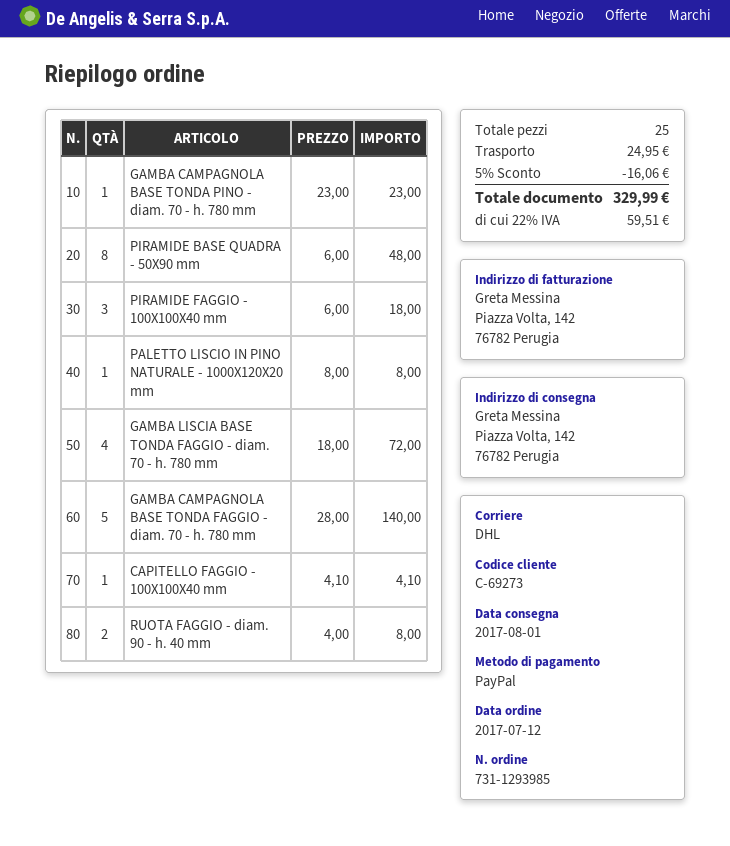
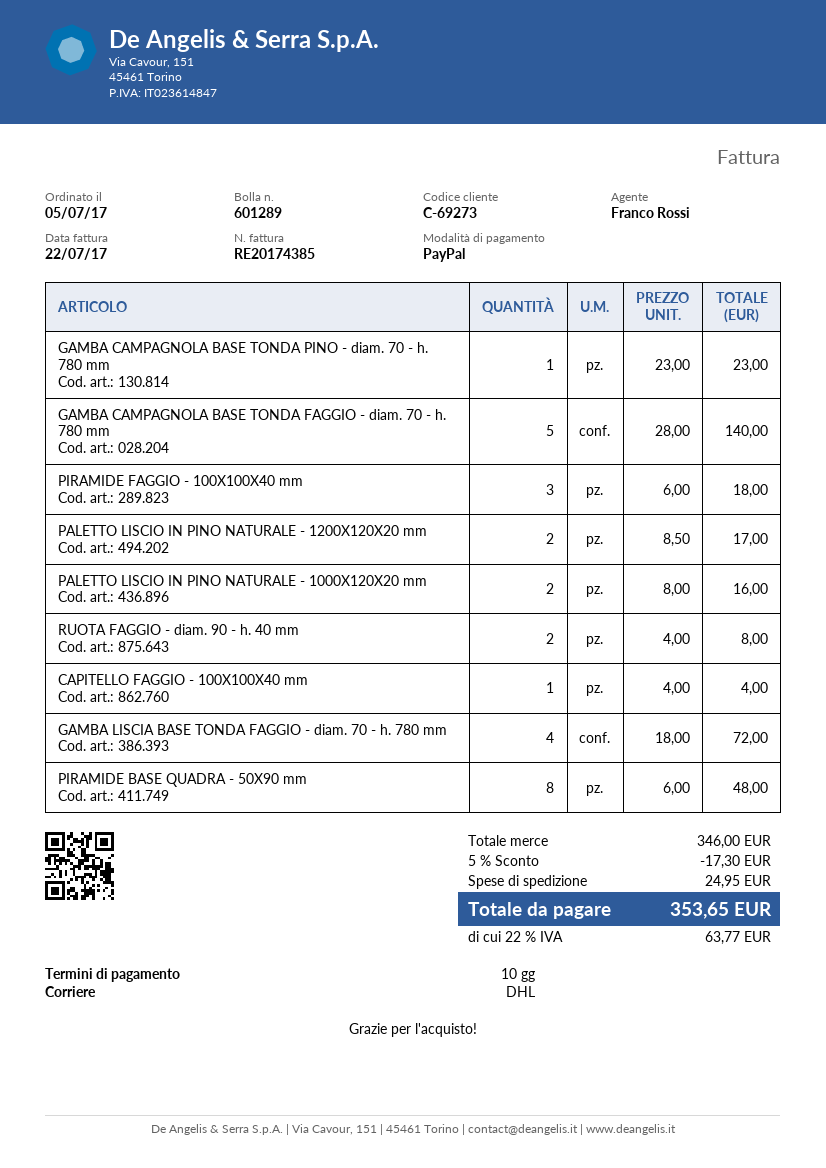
order date: 2017-07-12 -> 2017-07-05
PALETTO LISCIO IN PINO NATURALE - 1000X120X20 mm: 1 x 8.00 = 8.00 -> 2 x 8.00 = 16.00
CAPITELLO FAGGIO - 100X100X40 mm: 1 x 4.10 = 4.10 -> 1 x 4.00 = 4.00
PALETTO LISCIO IN PINO NATURALE - 1200X120X20 mm: none -> 2 x 8.50 = 17.00
discount: 5% = 16.06 -> 5% = 17.30
tax: 22% = 59.51 -> 22% = 63.77
total: 329.99 -> 353.65

